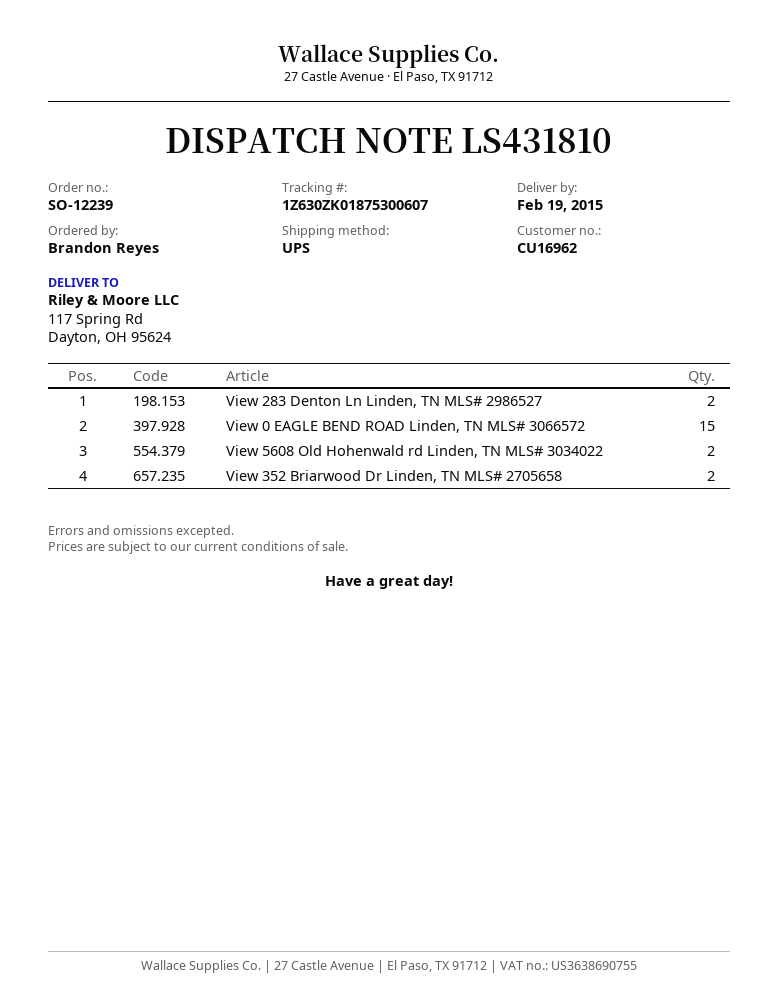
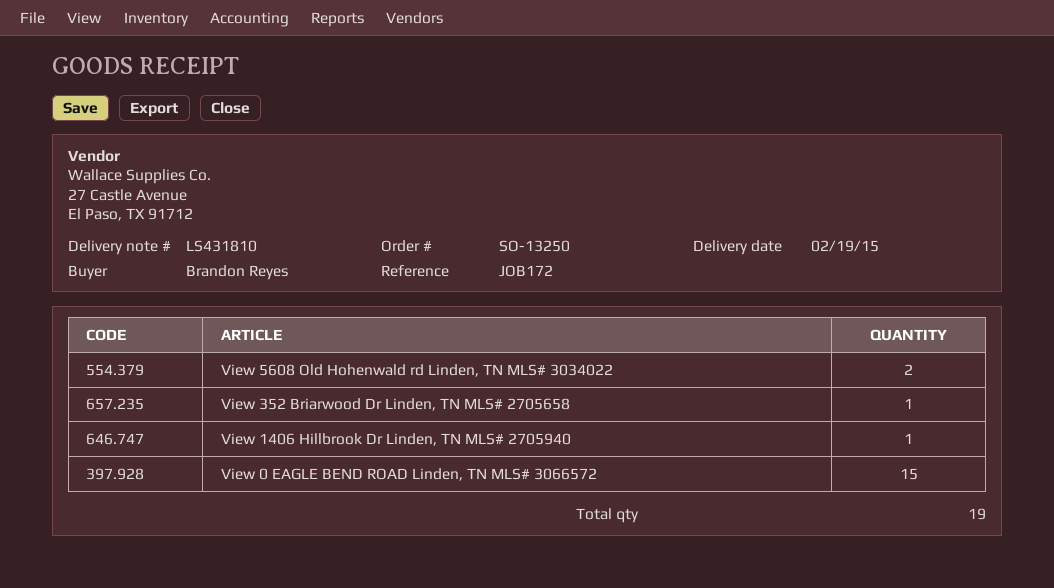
order number: SO-12239 -> SO-13250
View 283 Denton Ln Linden, TN MLS# 2986527: 2 -> none
View 352 Briarwood Dr Linden, TN MLS# 2705658: 2 -> 1
View 1406 Hillbrook Dr Linden, TN MLS# 2705940: none -> 1

